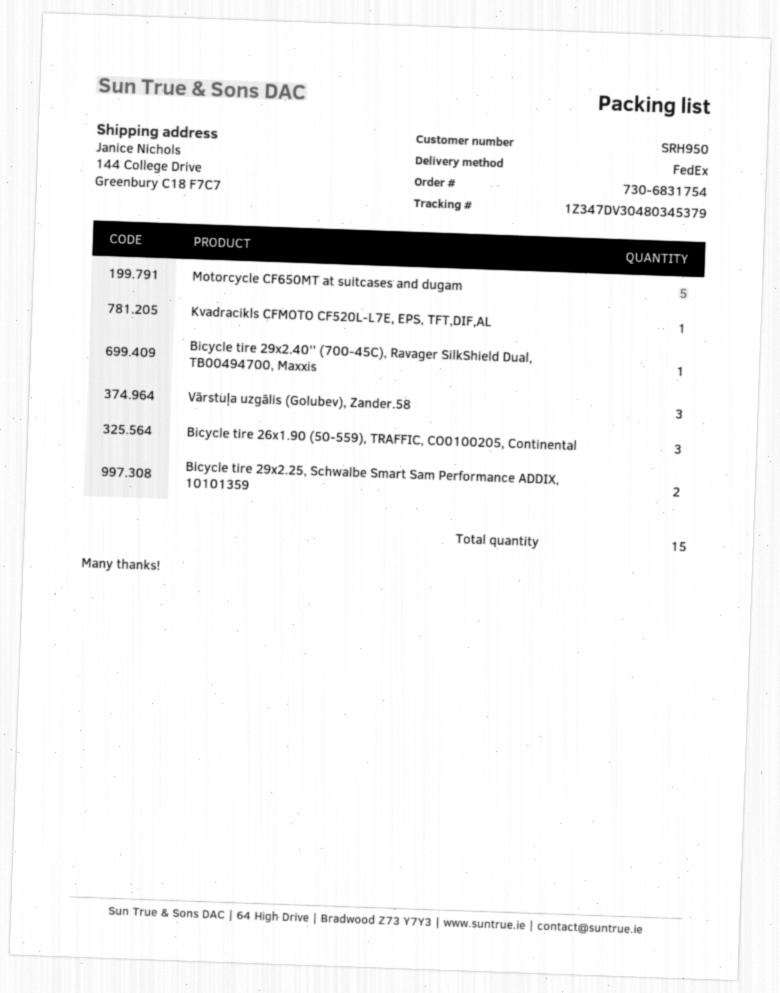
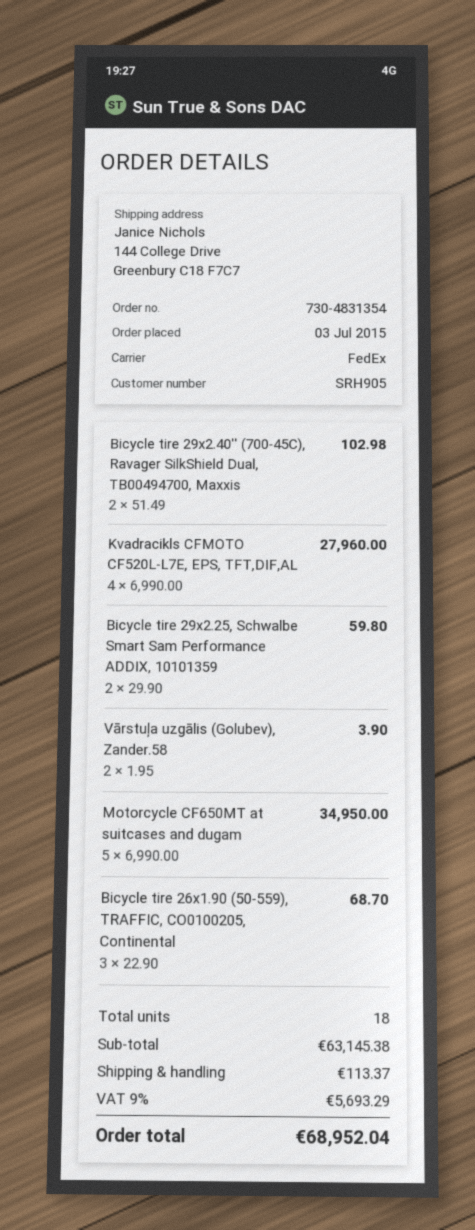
order number: 730-6831754 -> 730-4831354
customer number: SRH950 -> SRH905
Kvadracikls CFMOTO CF520L-L7E, EPS, TFT,DIF,AL: 1 -> 4
Bicycle tire 29x2.40'' (700-45C), Ravager SilkShield Dual, TB00494700, Maxxis: 1 -> 2
Vārstuļa uzgālis (Golubev), Zander.58: 3 -> 2
total quantity: 15 -> 18

